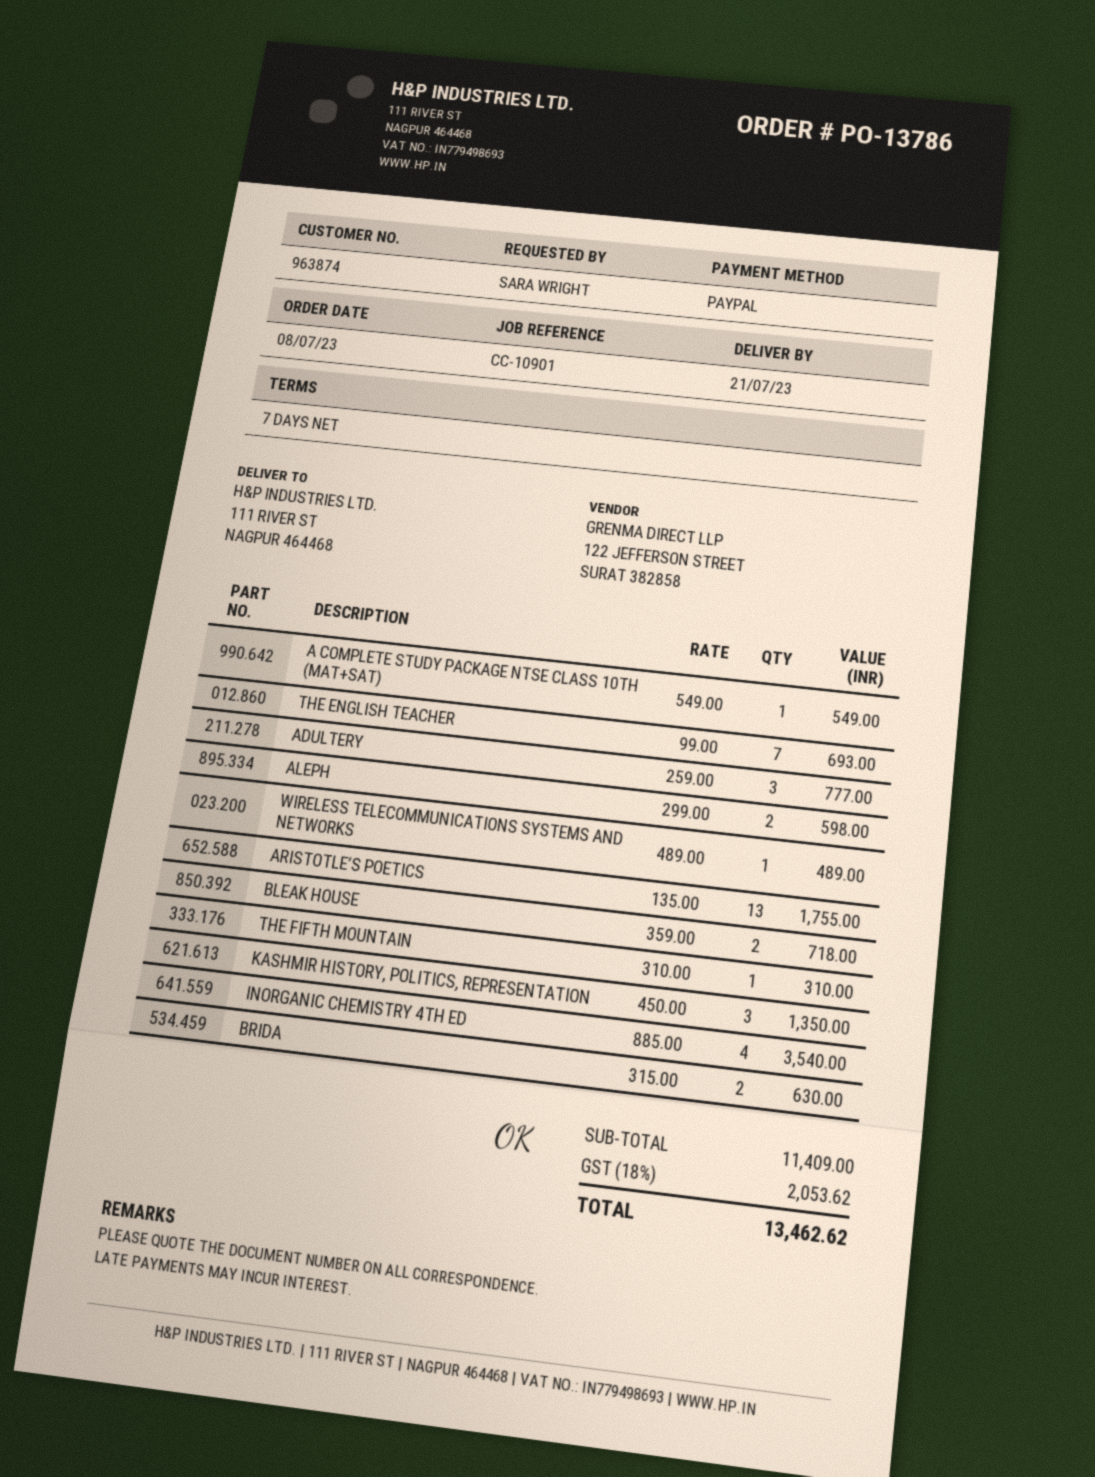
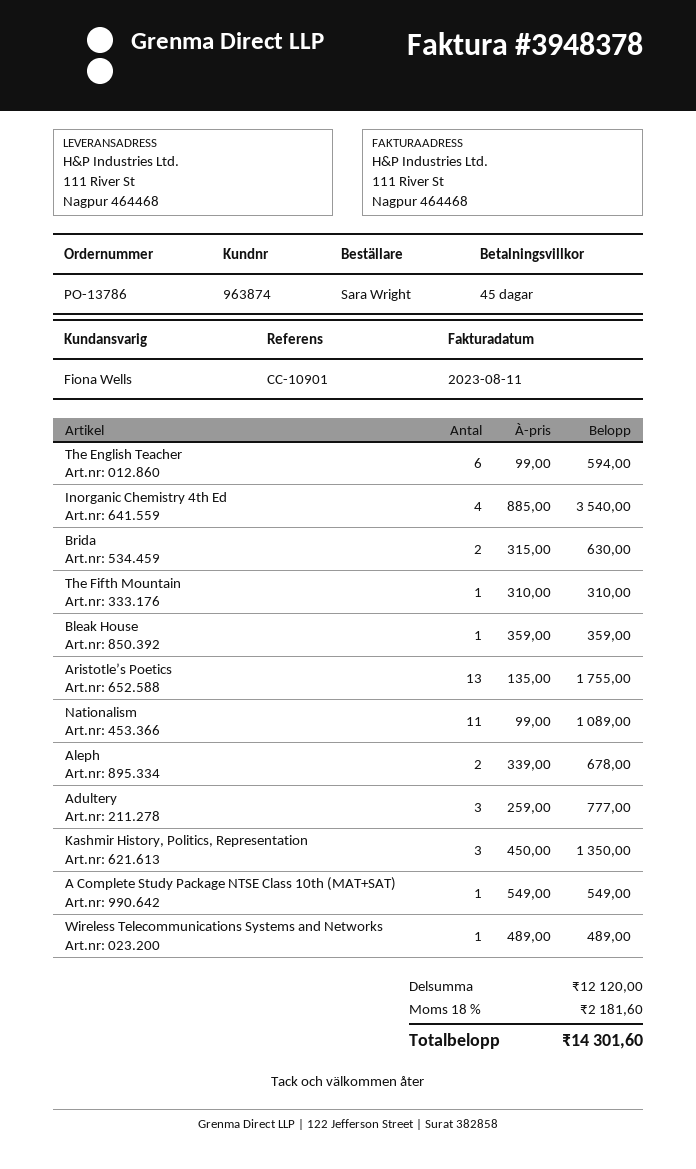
payment terms: 7 days -> 45 days
THE ENGLISH TEACHER: 7 x 99.00 = 693.00 -> 6 x 99.00 = 594.00
ALEPH: 2 x 299.00 = 598.00 -> 2 x 339.00 = 678.00
BLEAK HOUSE: 2 x 359.00 = 718.00 -> 1 x 359.00 = 359.00
Nationalism: none -> 11 x 99.00 = 1089.00
subtotal: 11409.00 -> 12120.00
tax: 18% = 2053.62 -> 18% = 2181.60
total: 13462.62 -> 14301.60

